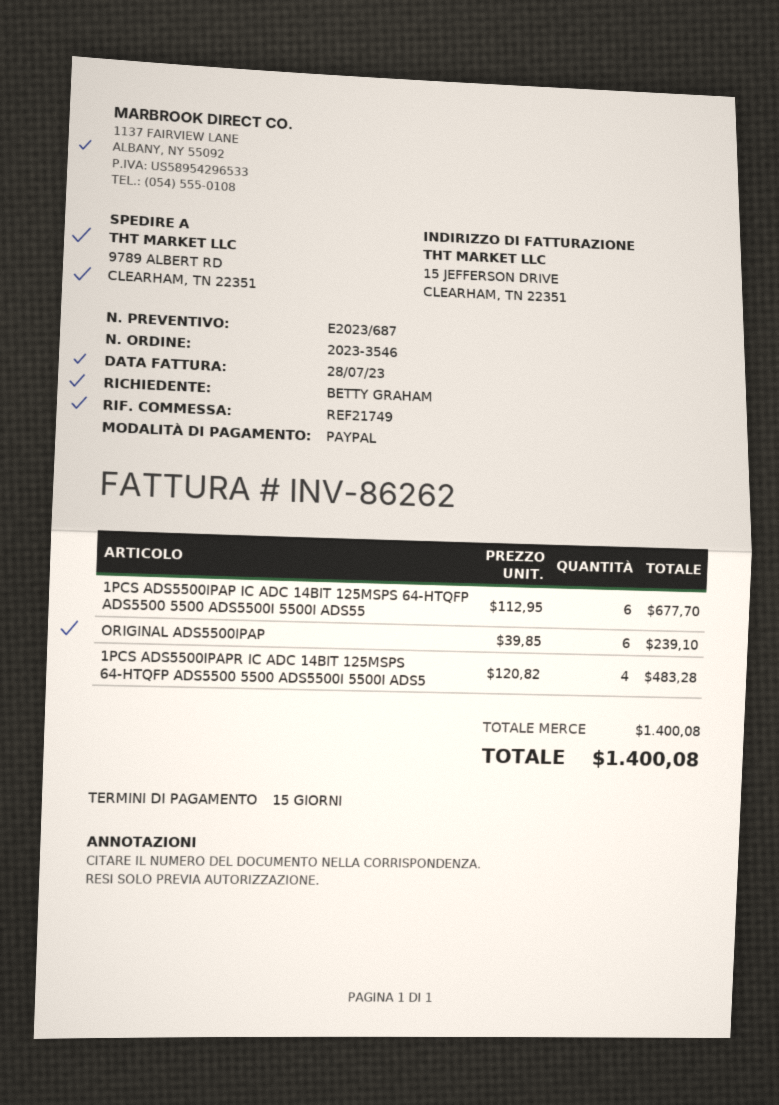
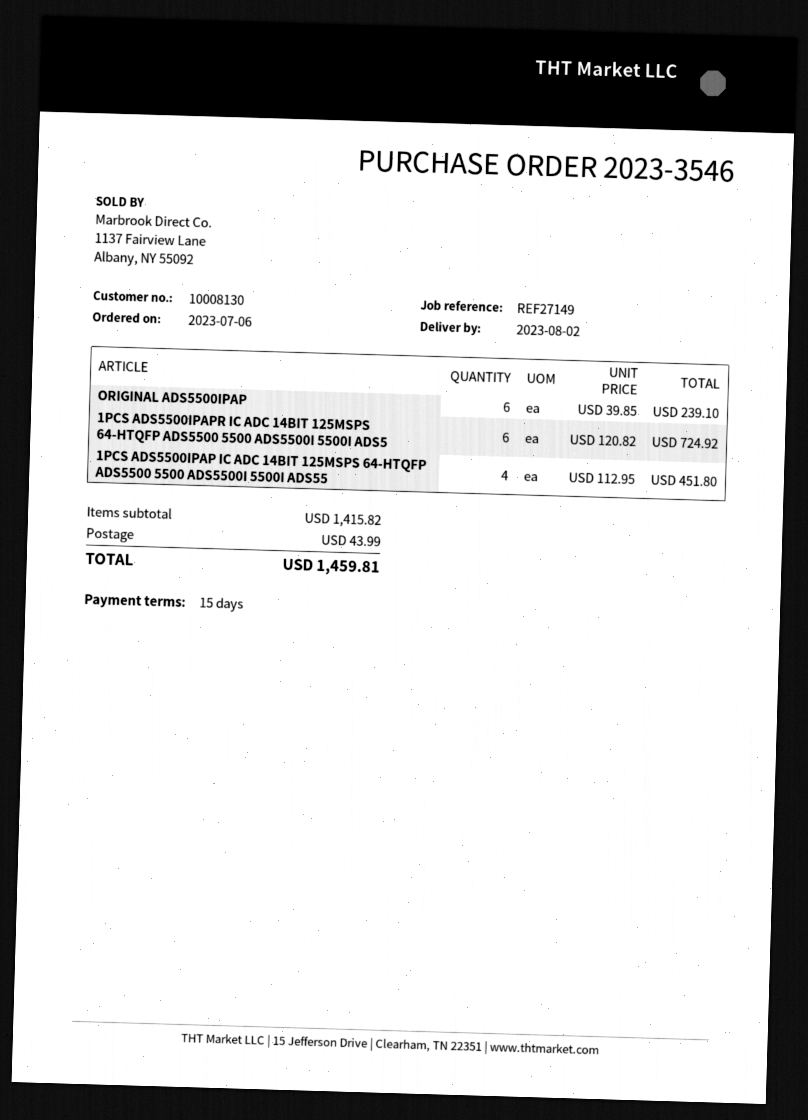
reference: REF21749 -> REF27149
1PCS ADS5500IPAP IC ADC 14BIT 125MSPS 64-HTQFP ADS5500 5500 ADS5500I 5500I ADS55: 6 x 112.95 = 677.70 -> 4 x 112.95 = 451.80
1PCS ADS5500IPAPR IC ADC 14BIT 125MSPS 64-HTQFP ADS5500 5500 ADS5500I 5500I ADS5: 4 x 120.82 = 483.28 -> 6 x 120.82 = 724.92
subtotal: 1400.08 -> 1415.82
shipping: none -> 43.99
total: 1400.08 -> 1459.81

